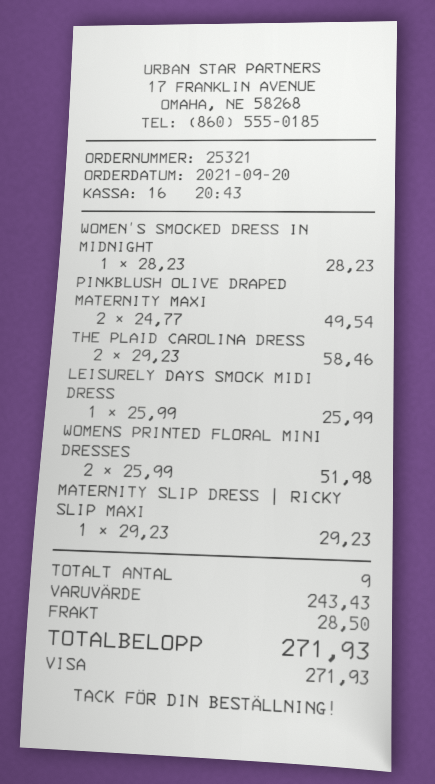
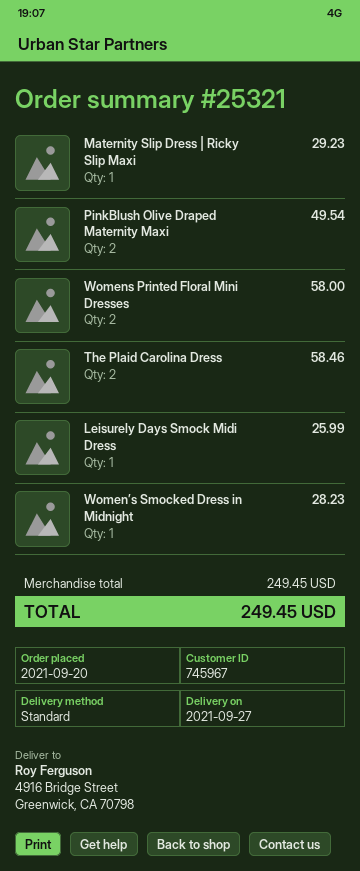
WOMENS PRINTED FLORAL MINI DRESSES: 2 for 51.98 -> 2 for 58.00
subtotal: 243.43 -> 249.45
shipping: 28.50 -> none
total: 271.93 -> 249.45

